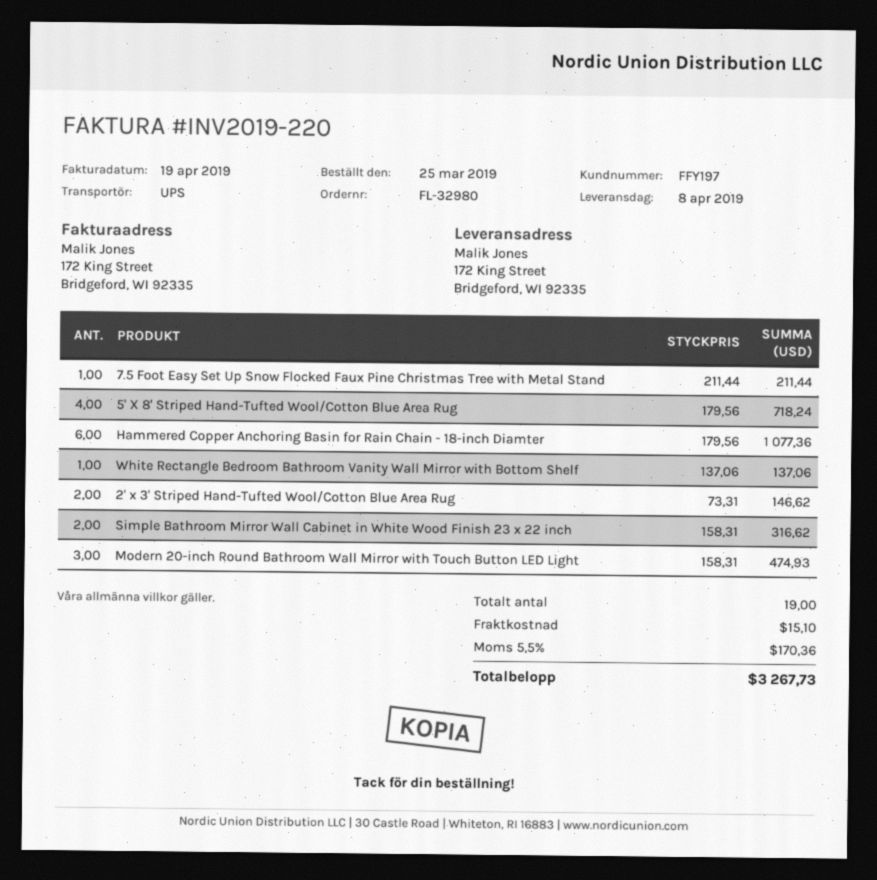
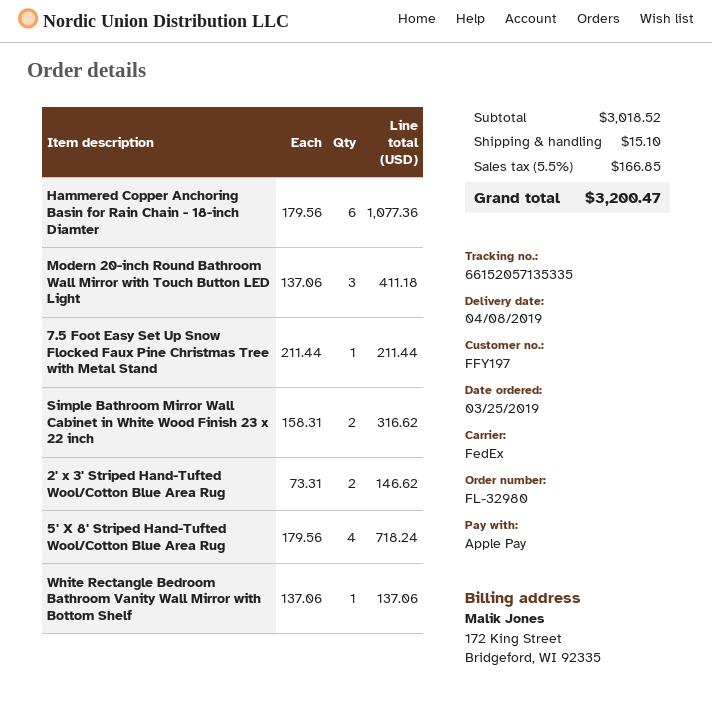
shipping method: UPS -> FedEx
Modern 20-inch Round Bathroom Wall Mirror with Touch Button LED Light: 3 x 158.31 = 474.93 -> 3 x 137.06 = 411.18
tax: 5.5% = 170.36 -> 5.5% = 166.85
total: 3267.73 -> 3200.47

